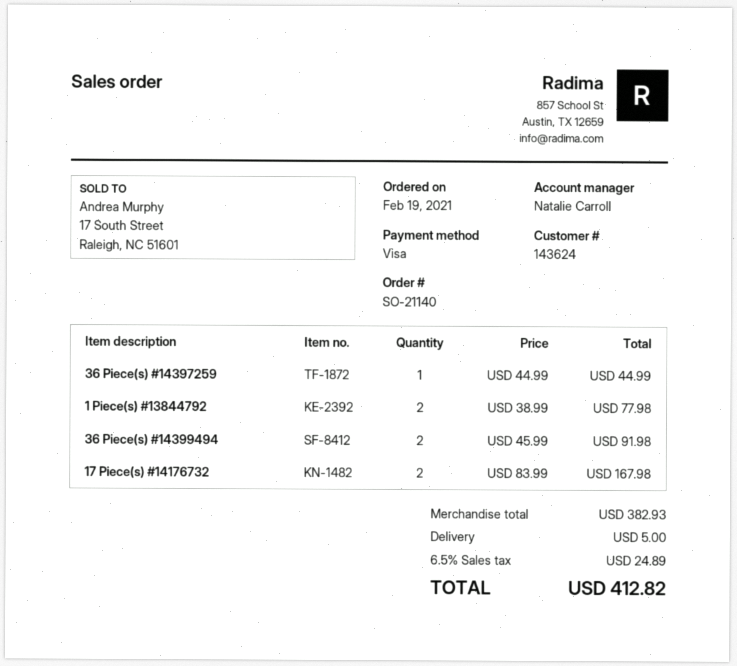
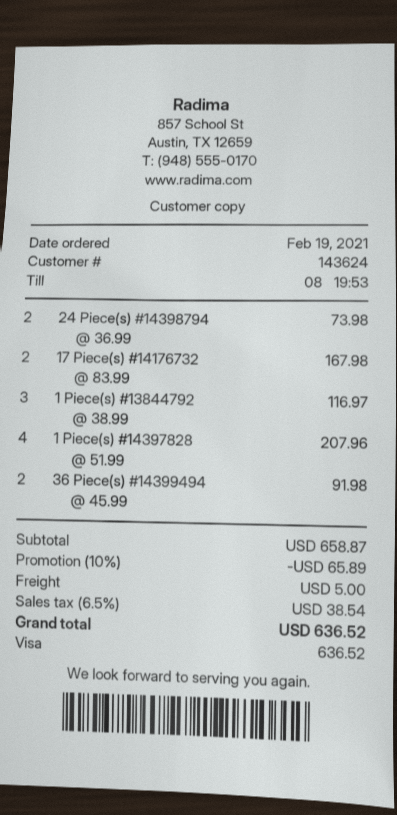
36 Piece(s) #14397259: 1 x 44.99 = 44.99 -> none
1 Piece(s) #13844792: 2 x 38.99 = 77.98 -> 3 x 38.99 = 116.97
24 Piece(s) #14398794: none -> 2 x 36.99 = 73.98
1 Piece(s) #14397828: none -> 4 x 51.99 = 207.96
subtotal: 382.93 -> 658.87
discount: none -> 10% = 65.89
tax: 6.5% = 24.89 -> 6.5% = 38.54
total: 412.82 -> 636.52

